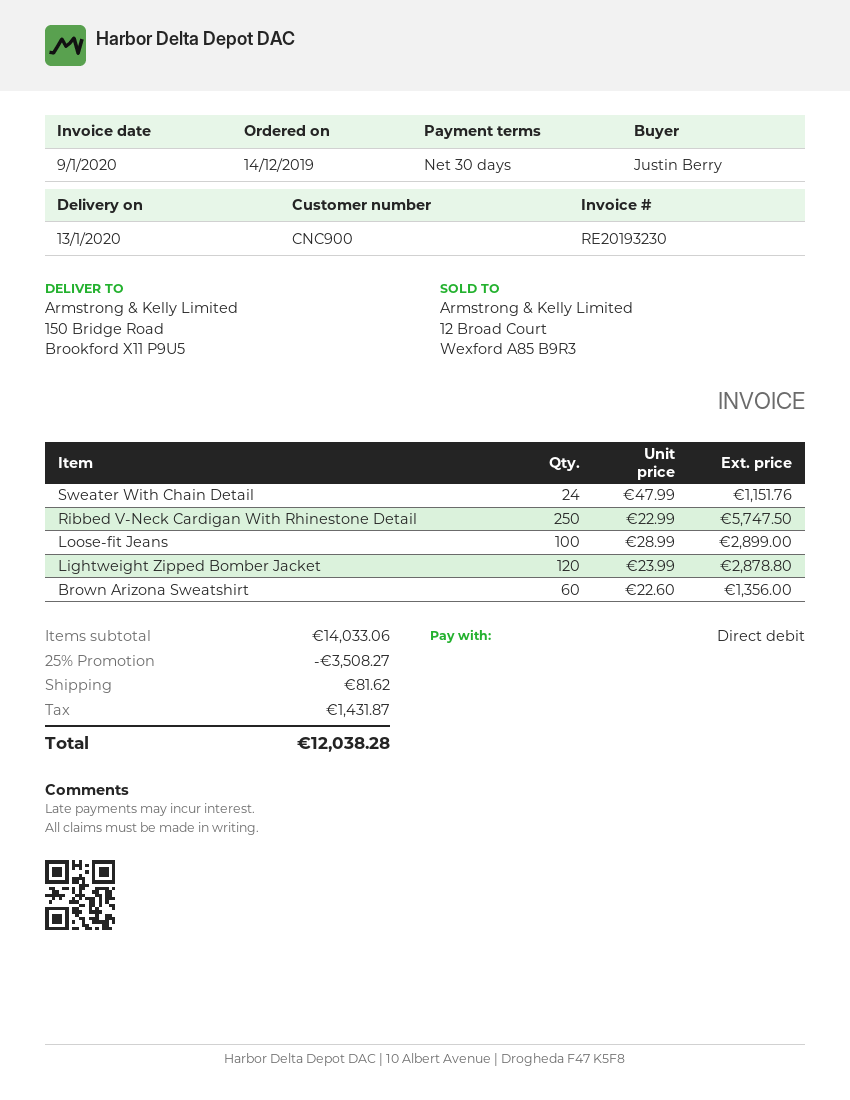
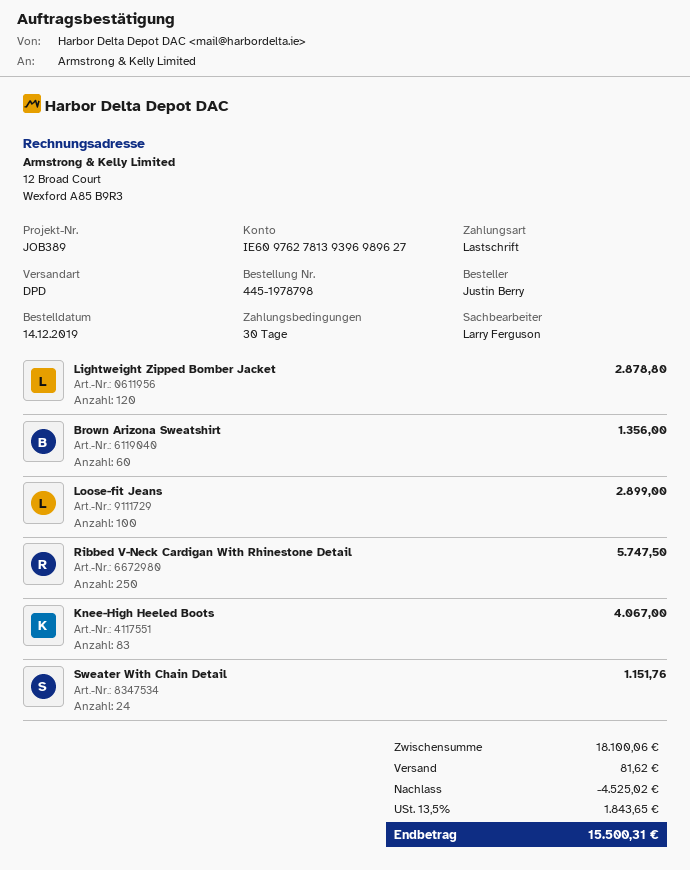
Knee-High Heeled Boots: none -> 83 for 4067.00
subtotal: 14033.06 -> 18100.06
discount: 3508.27 -> 4525.02
tax: 1431.87 -> 1843.65
total: 12038.28 -> 15500.31

